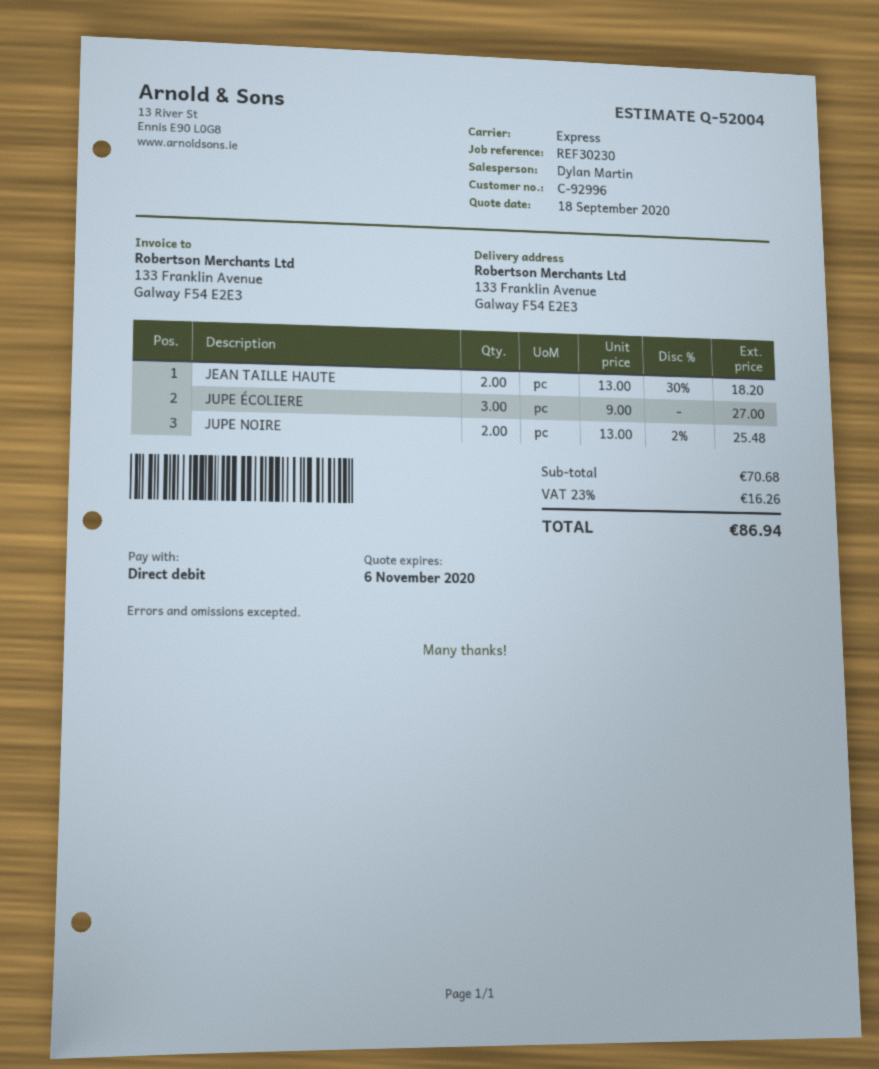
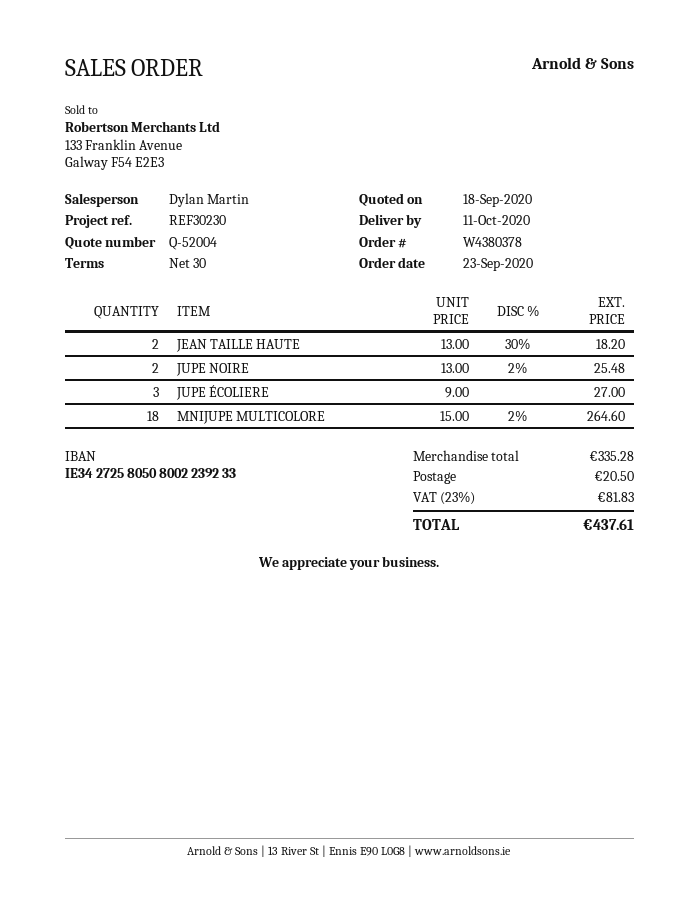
MNIJUPE MULTICOLORE: none -> 18 x 15.00 - 2% = 264.60
subtotal: 70.68 -> 335.28
shipping: none -> 20.50
tax: 23% = 16.26 -> 23% = 81.83
total: 86.94 -> 437.61

